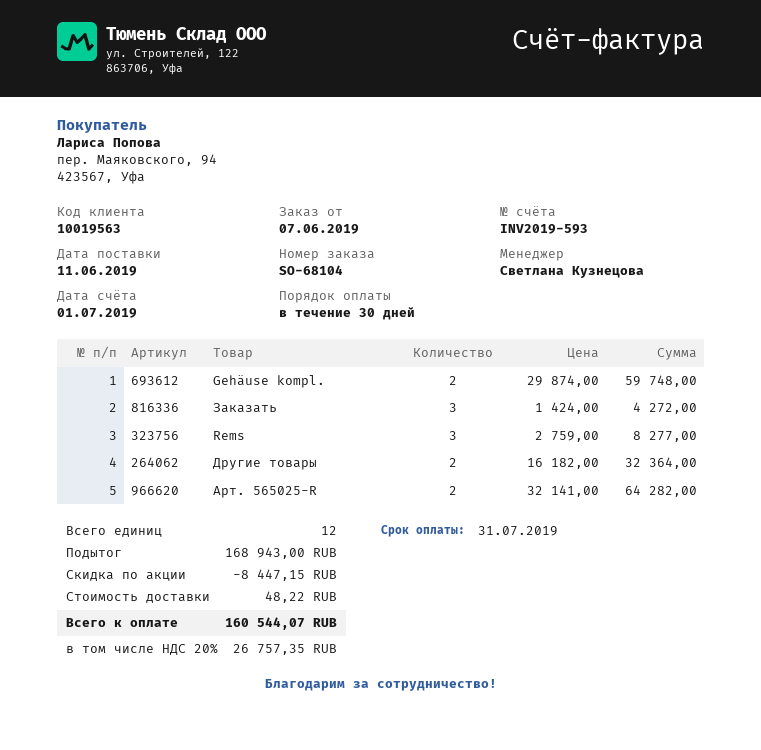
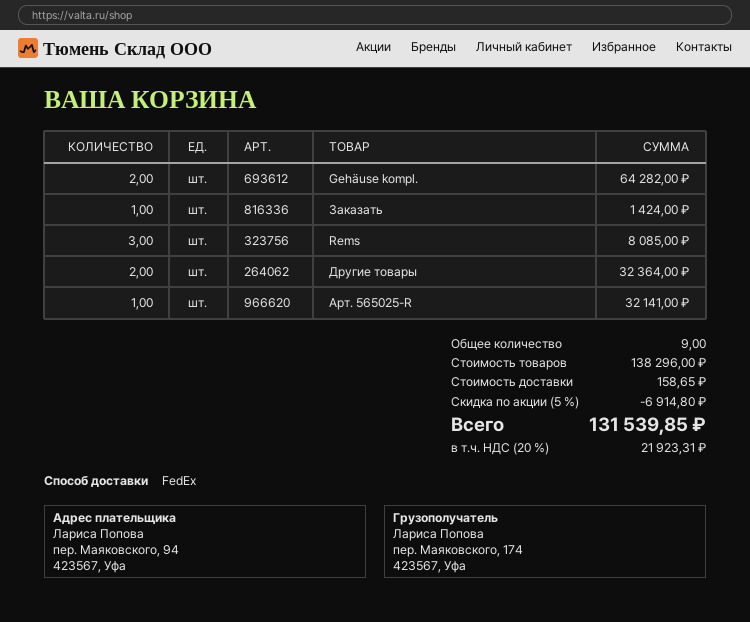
Gehäuse kompl.: 2 for 59748.00 -> 2 for 64282.00
Заказать: 3 for 4272.00 -> 1 for 1424.00
Rems: 3 for 8277.00 -> 3 for 8085.00
Арт. 565025-R: 2 for 64282.00 -> 1 for 32141.00
total quantity: 12 -> 9
subtotal: 168943.00 -> 138296.00
discount: 8447.15 -> 6914.80
shipping: 48.22 -> 158.65
tax: 20% = 26757.35 -> 20% = 21923.31
total: 160544.07 -> 131539.85

